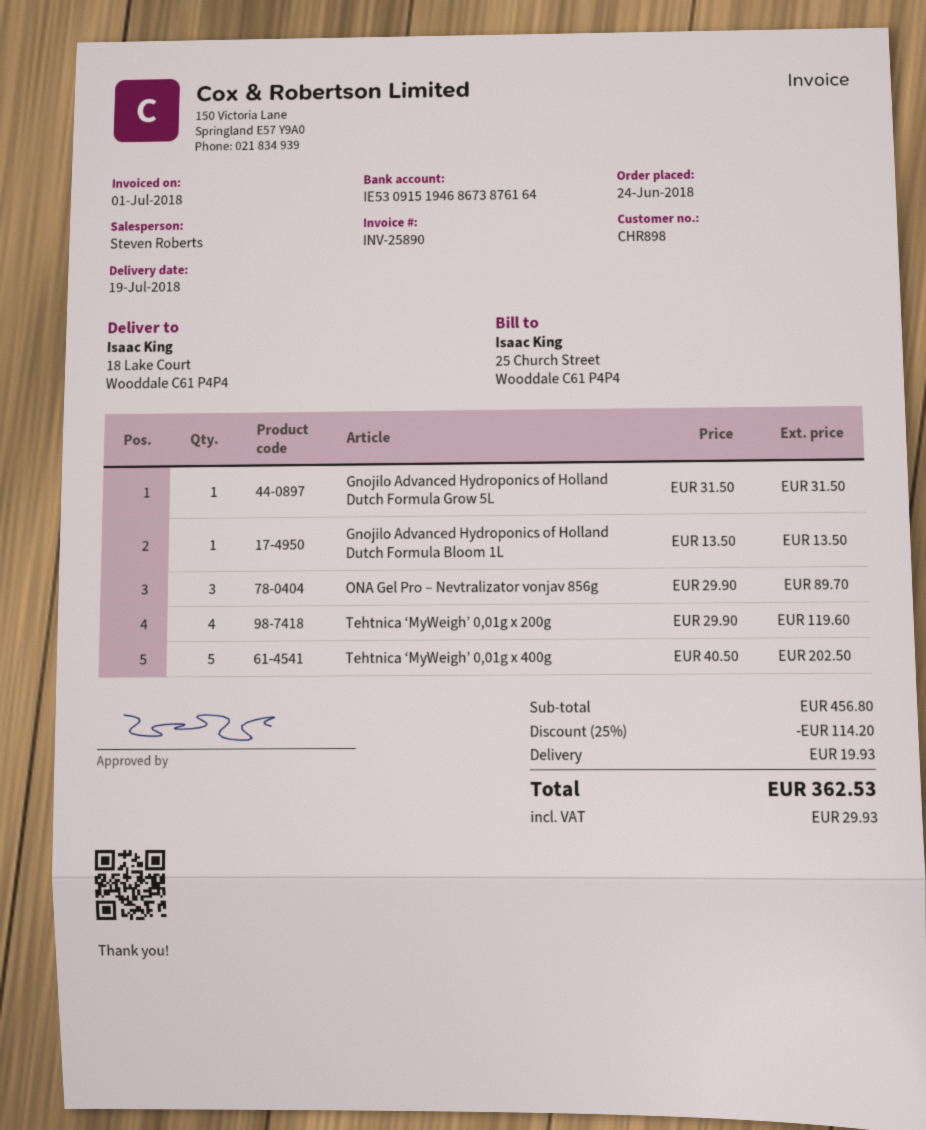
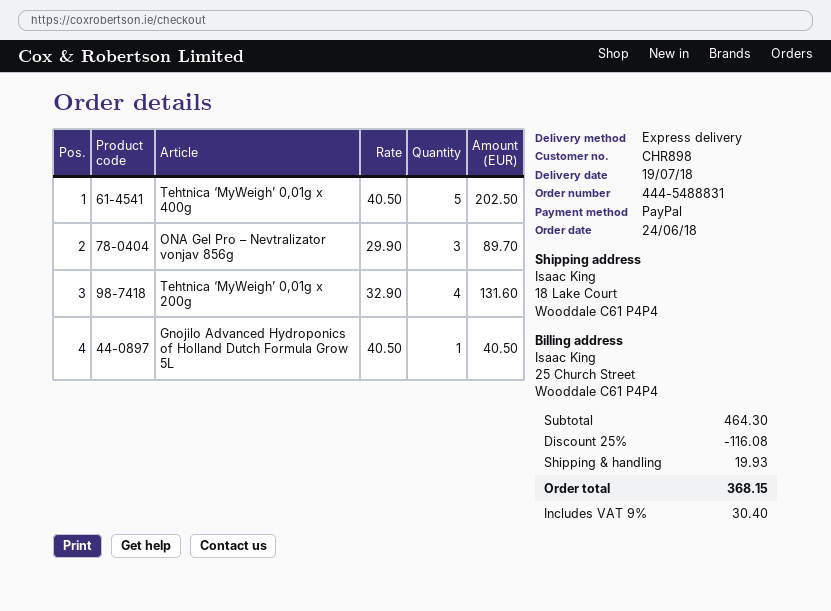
Gnojilo Advanced Hydroponics of Holland Dutch Formula Grow 5L: 1 x 31.50 = 31.50 -> 1 x 40.50 = 40.50
Gnojilo Advanced Hydroponics of Holland Dutch Formula Bloom 1L: 1 x 13.50 = 13.50 -> none
Tehtnica ‘MyWeigh’ 0,01g x 200g: 4 x 29.90 = 119.60 -> 4 x 32.90 = 131.60
subtotal: 456.80 -> 464.30
discount: 25% = 114.20 -> 25% = 116.08
tax: 29.93 -> 30.40
total: 362.53 -> 368.15

